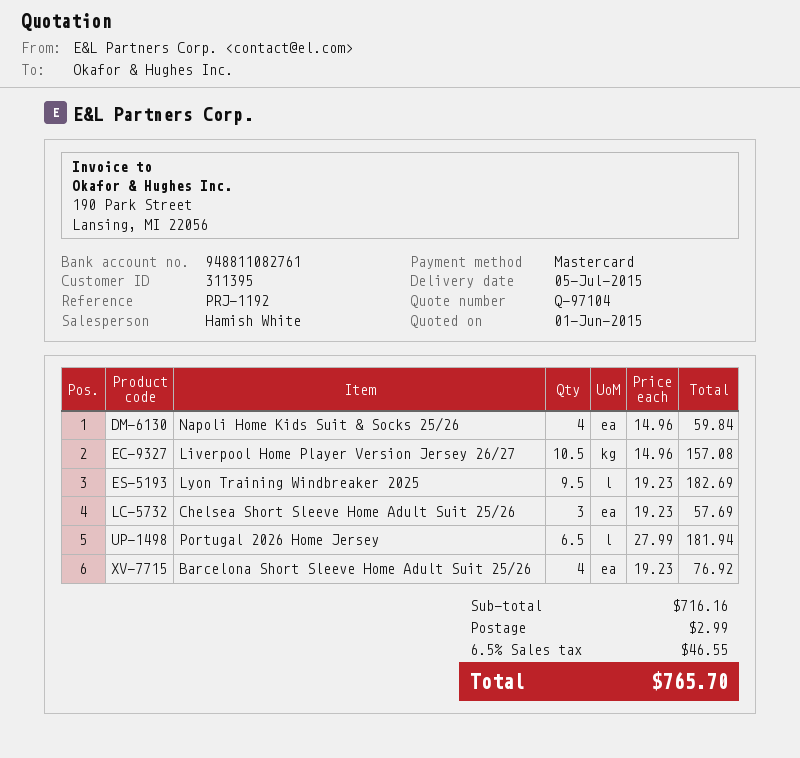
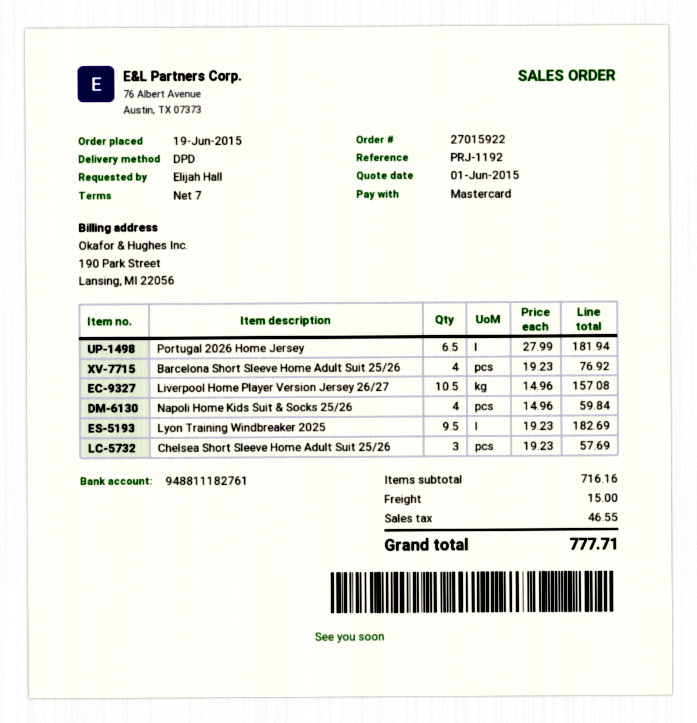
bank account: 948811082761 -> 948811182761
shipping: 2.99 -> 15.00
total: 765.70 -> 777.71

